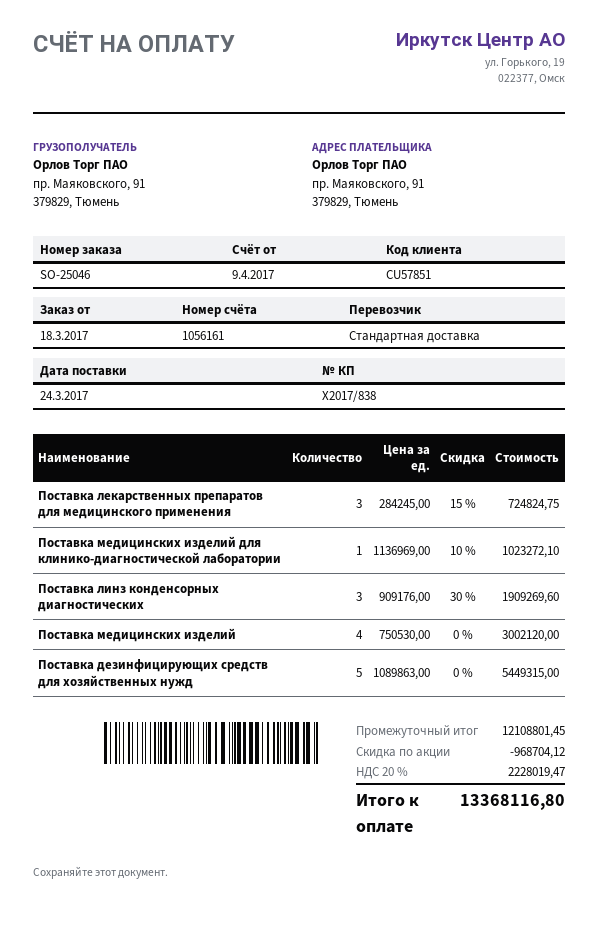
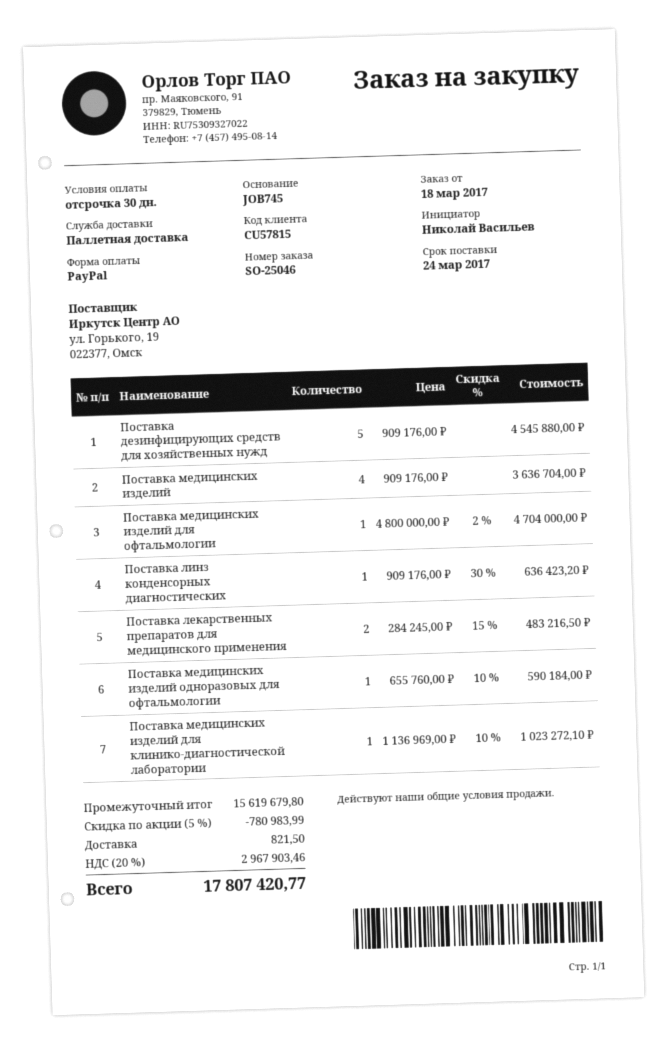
customer number: CU57851 -> CU57815
shipping method: standard -> pallet freight
Поставка лекарственных препаратов для медицинского применения: 3 x 284245.00 - 15% = 724824.75 -> 2 x 284245.00 - 15% = 483216.50
Поставка линз конденсорных диагностических: 3 x 909176.00 - 30% = 1909269.60 -> 1 x 909176.00 - 30% = 636423.20
Поставка медицинских изделий: 4 x 750530.00 = 3002120.00 -> 4 x 909176.00 = 3636704.00
Поставка дезинфицирующих средств для хозяйственных нужд: 5 x 1089863.00 = 5449315.00 -> 5 x 909176.00 = 4545880.00
Поставка медицинских изделий для офтальмологии: none -> 1 x 4800000.00 - 2% = 4704000.00
Поставка медицинских изделий одноразовых для офтальмологии: none -> 1 x 655760.00 - 10% = 590184.00
subtotal: 12108801.45 -> 15619679.80
discount: 968704.12 -> 780983.99
shipping: none -> 821.50
tax: 20% = 2228019.47 -> 20% = 2967903.46
total: 13368116.80 -> 17807420.77

